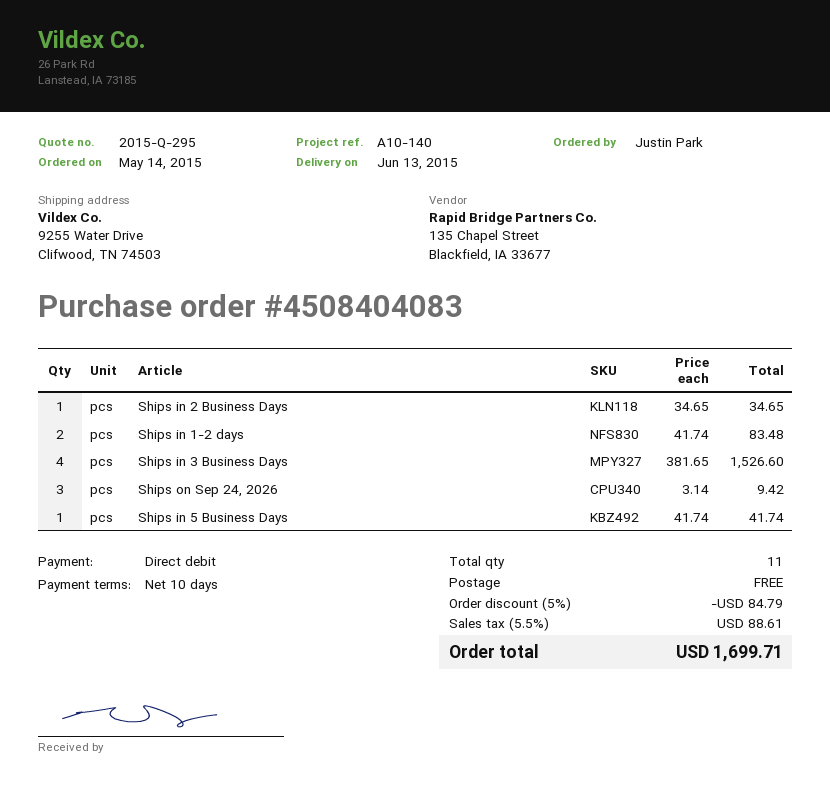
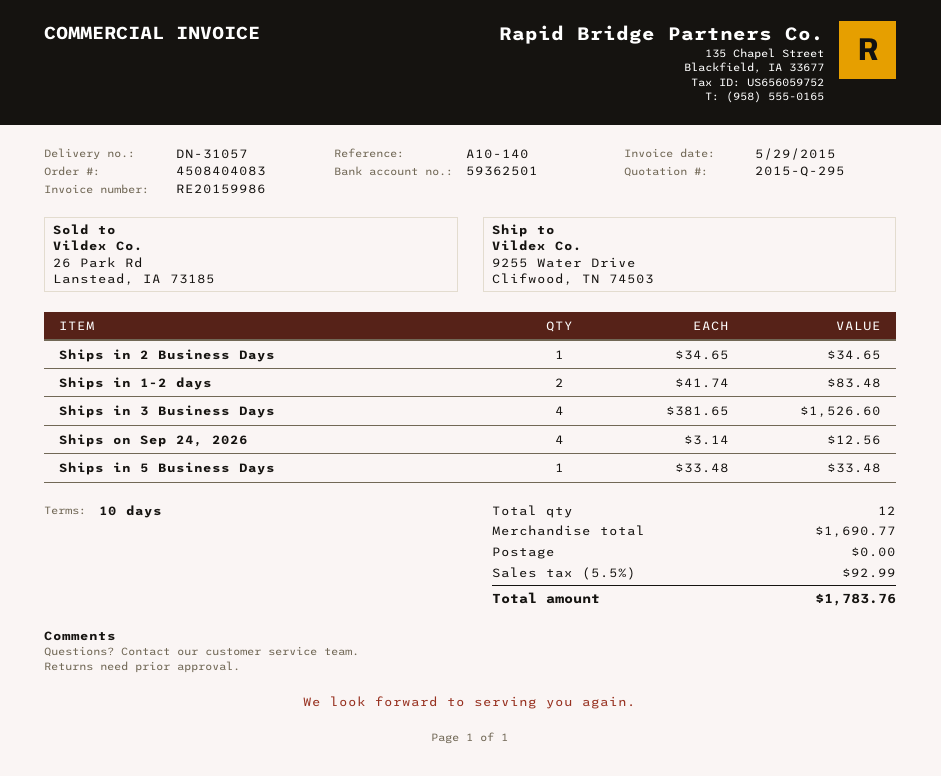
Ships on Sep 24, 2026: 3 x 3.14 = 9.42 -> 4 x 3.14 = 12.56
Ships in 5 Business Days: 1 x 41.74 = 41.74 -> 1 x 33.48 = 33.48
total quantity: 11 -> 12
discount: 5% = 84.79 -> none
tax: 5.5% = 88.61 -> 5.5% = 92.99
total: 1699.71 -> 1783.76

